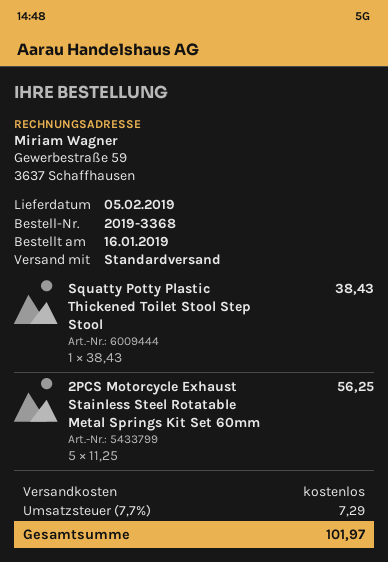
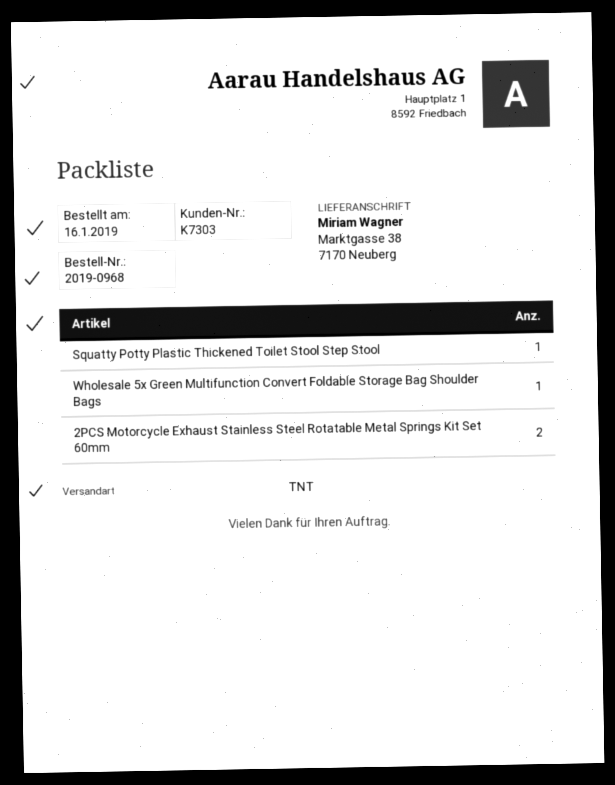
order number: 2019-3368 -> 2019-0968
shipping method: standard -> TNT
2PCS Motorcycle Exhaust Stainless Steel Rotatable Metal Springs Kit Set 60mm: 5 -> 2
Wholesale 5x Green Multifunction Convert Foldable Storage Bag Shoulder Bags: none -> 1

